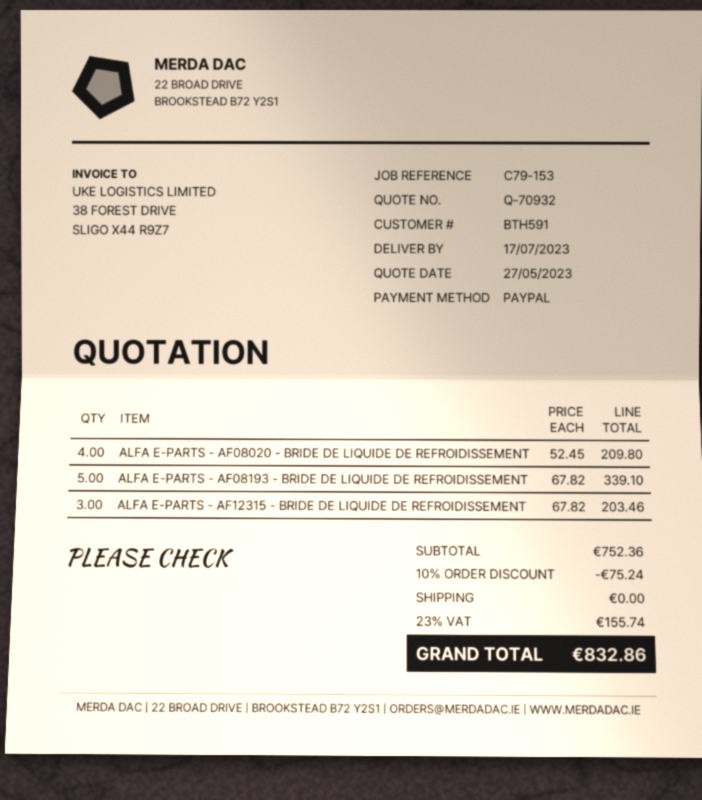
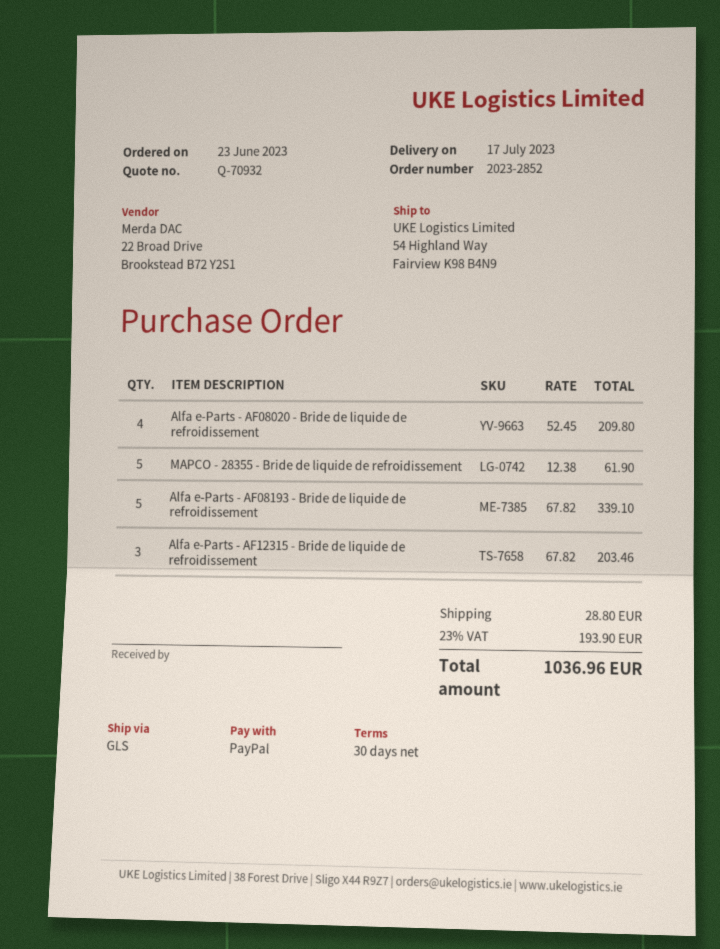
MAPCO - 28355 - Bride de liquide de refroidissement: none -> 5 x 12.38 = 61.90
discount: 10% = 75.24 -> none
shipping: 0.00 -> 28.80
tax: 23% = 155.74 -> 23% = 193.90
total: 832.86 -> 1036.96

